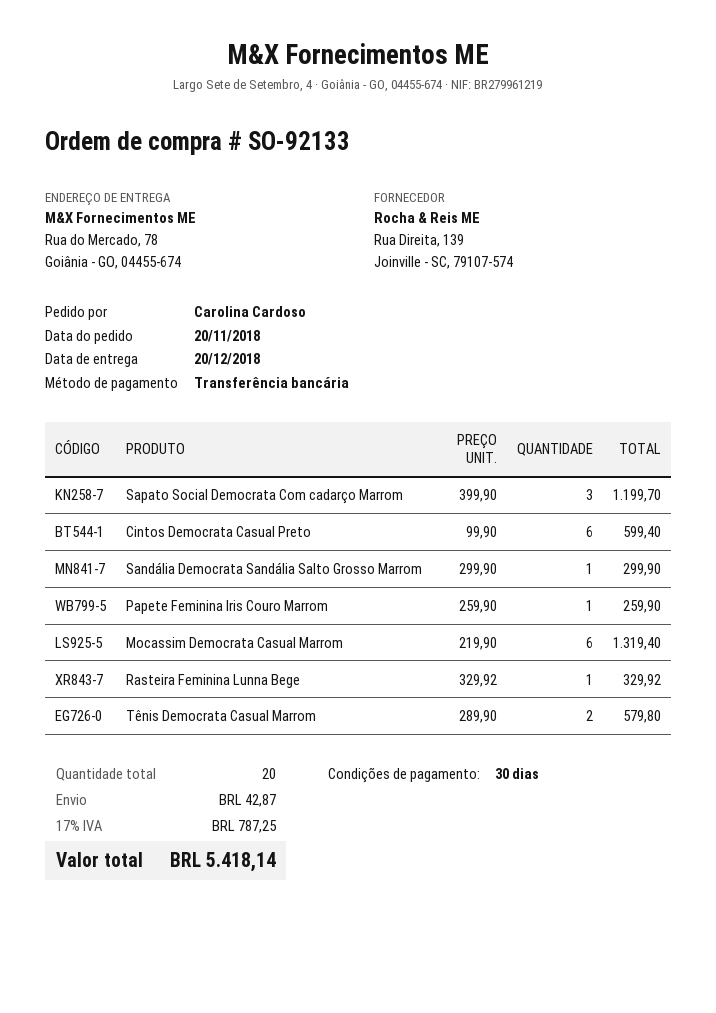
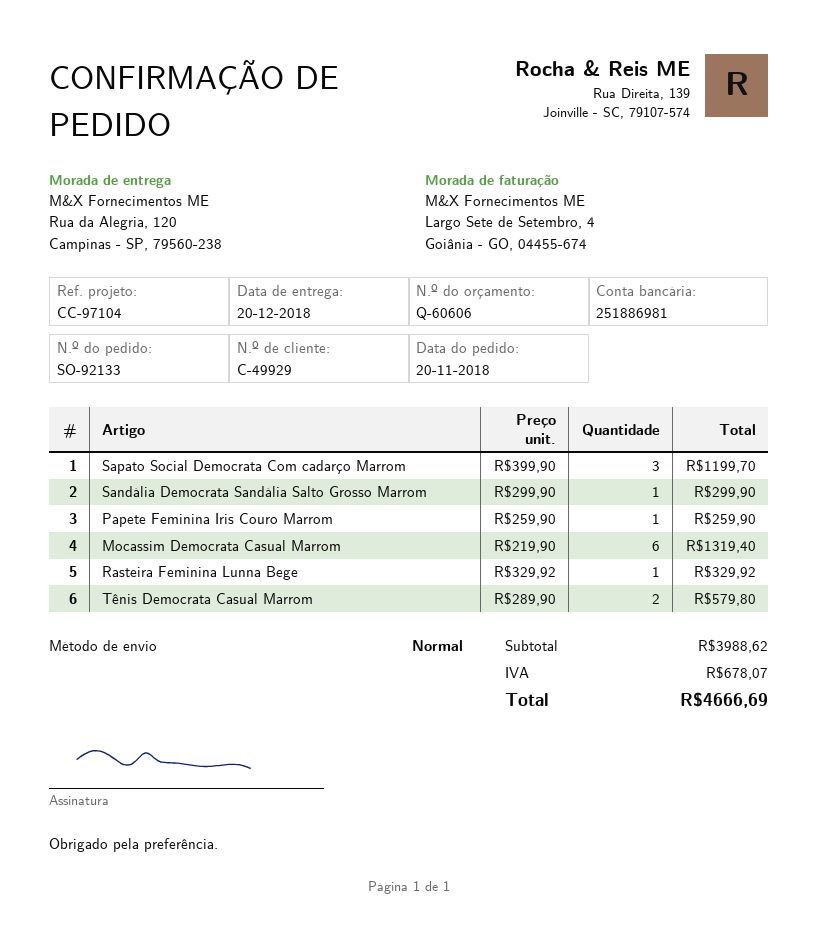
ship to: Rua do Mercado, 78, Goiânia - GO, 04455-674 -> Rua da Alegria, 120, Campinas - SP, 79560-238
Cintos Democrata Casual Preto: 6 x 99.90 = 599.40 -> none
shipping: 42.87 -> none
tax: 787.25 -> 678.07
total: 5418.14 -> 4666.69

